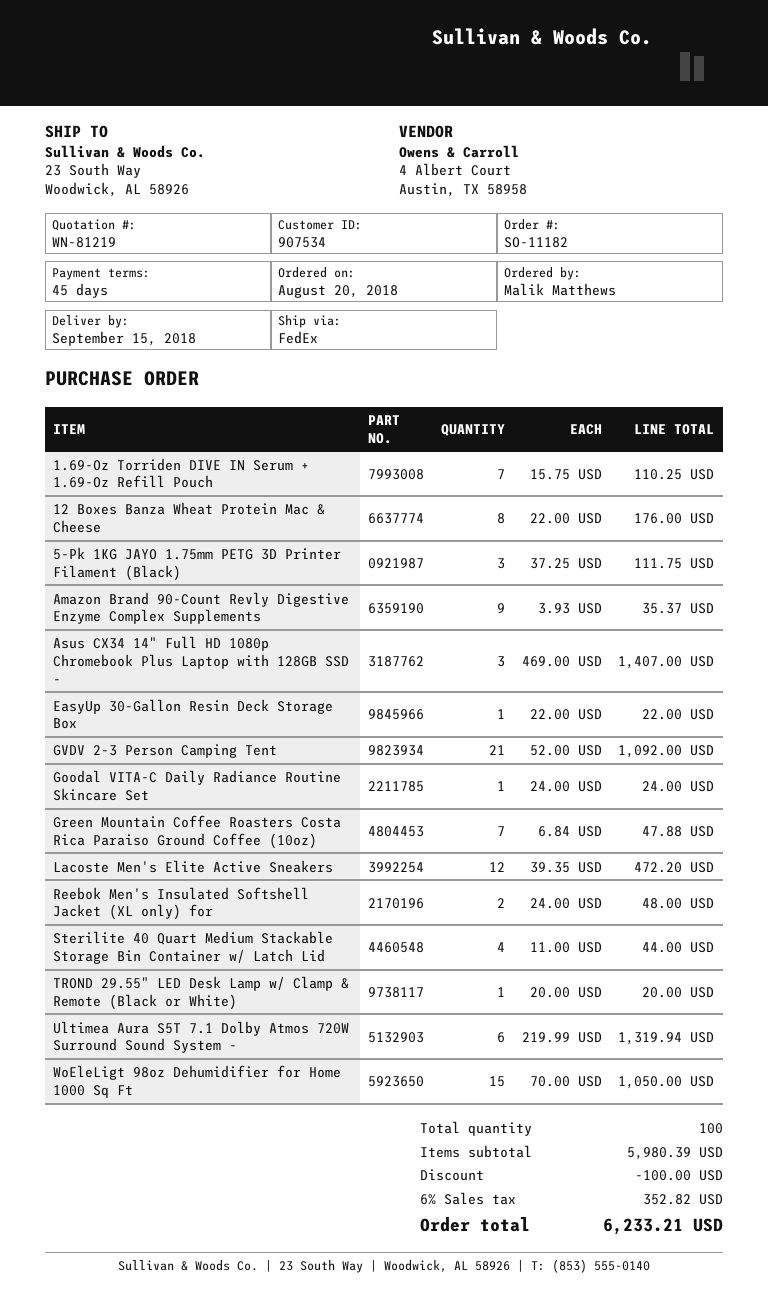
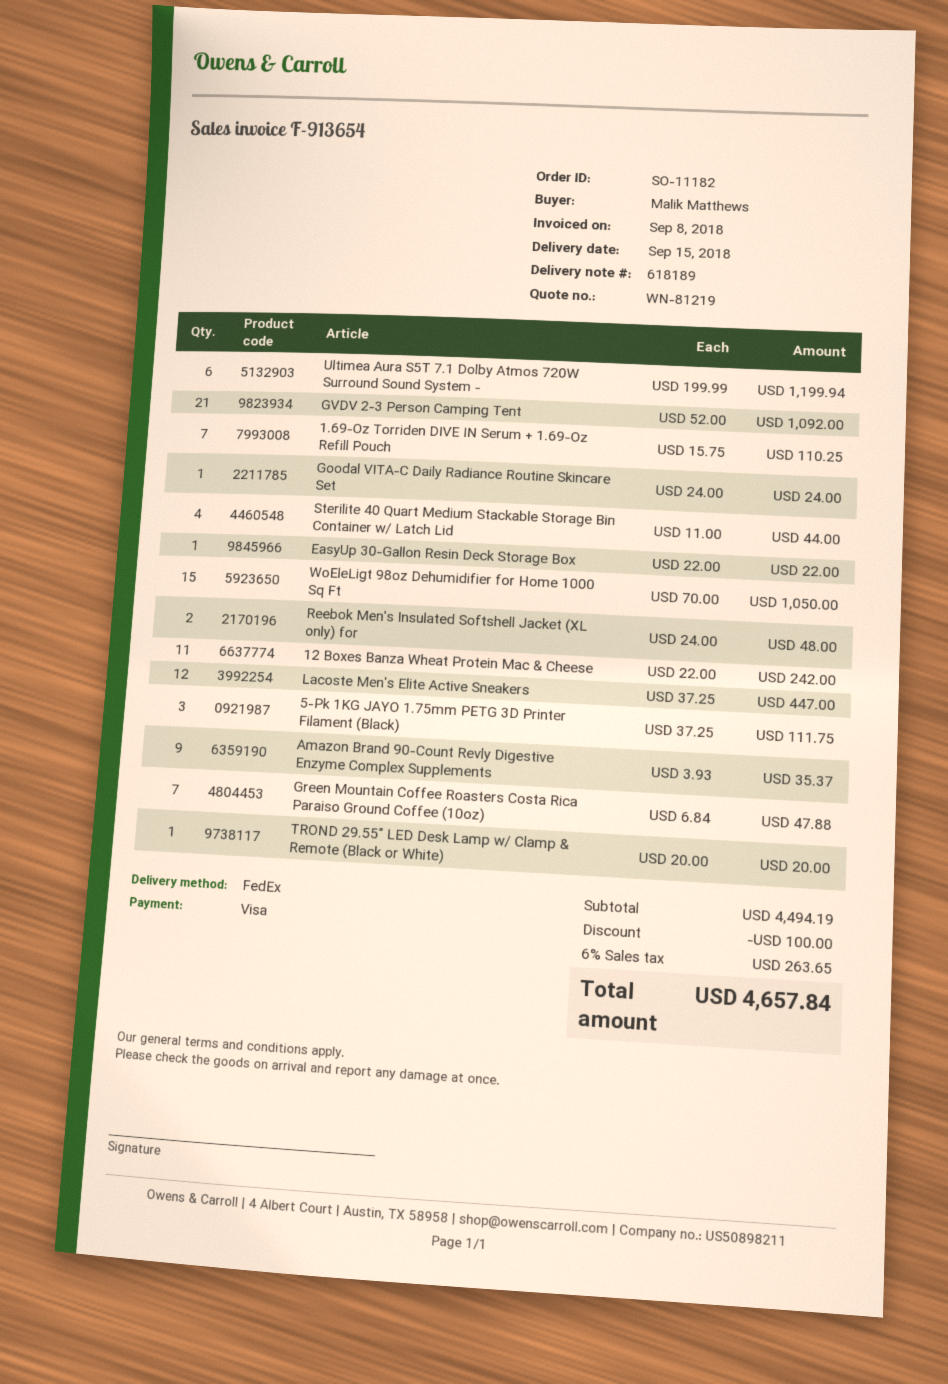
12 Boxes Banza Wheat Protein Mac & Cheese: 8 x 22.00 = 176.00 -> 11 x 22.00 = 242.00
Asus CX34 14" Full HD 1080p Chromebook Plus Laptop with 128GB SSD -: 3 x 469.00 = 1407.00 -> none
Lacoste Men's Elite Active Sneakers: 12 x 39.35 = 472.20 -> 12 x 37.25 = 447.00
Ultimea Aura S5T 7.1 Dolby Atmos 720W Surround Sound System -: 6 x 219.99 = 1319.94 -> 6 x 199.99 = 1199.94
subtotal: 5980.39 -> 4494.19
tax: 6% = 352.82 -> 6% = 263.65
total: 6233.21 -> 4657.84

